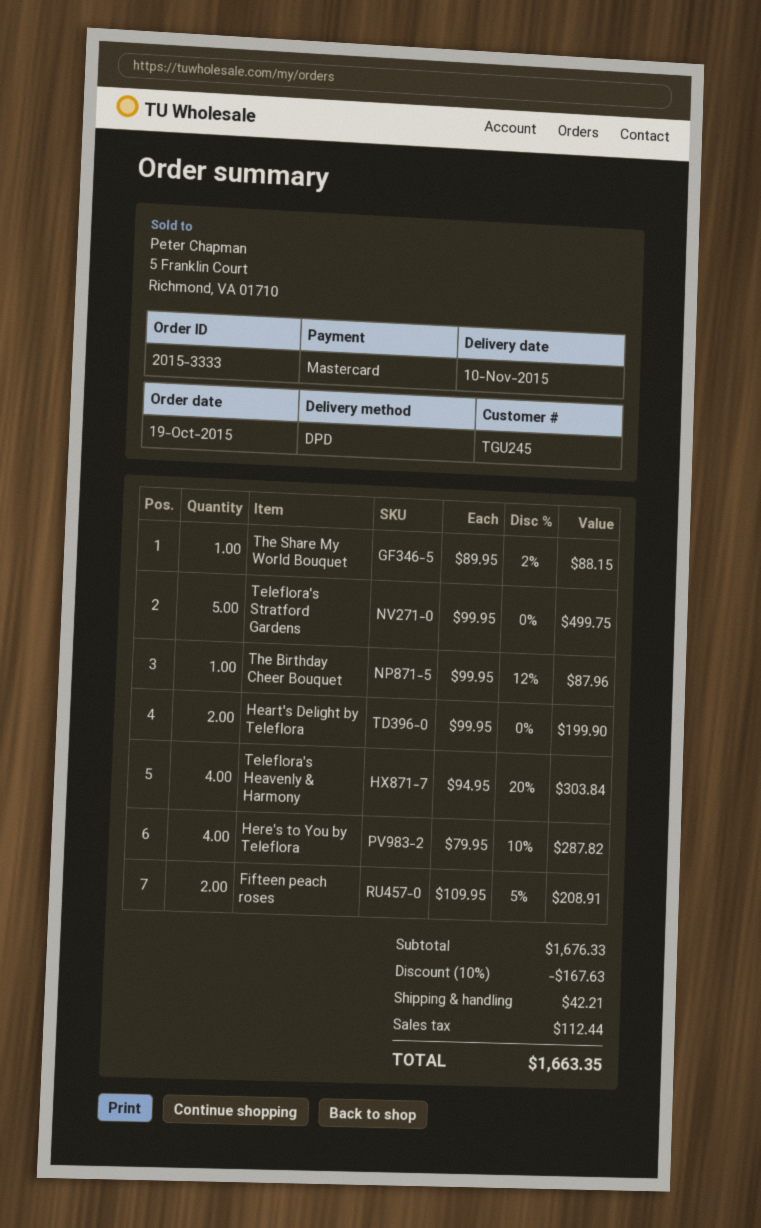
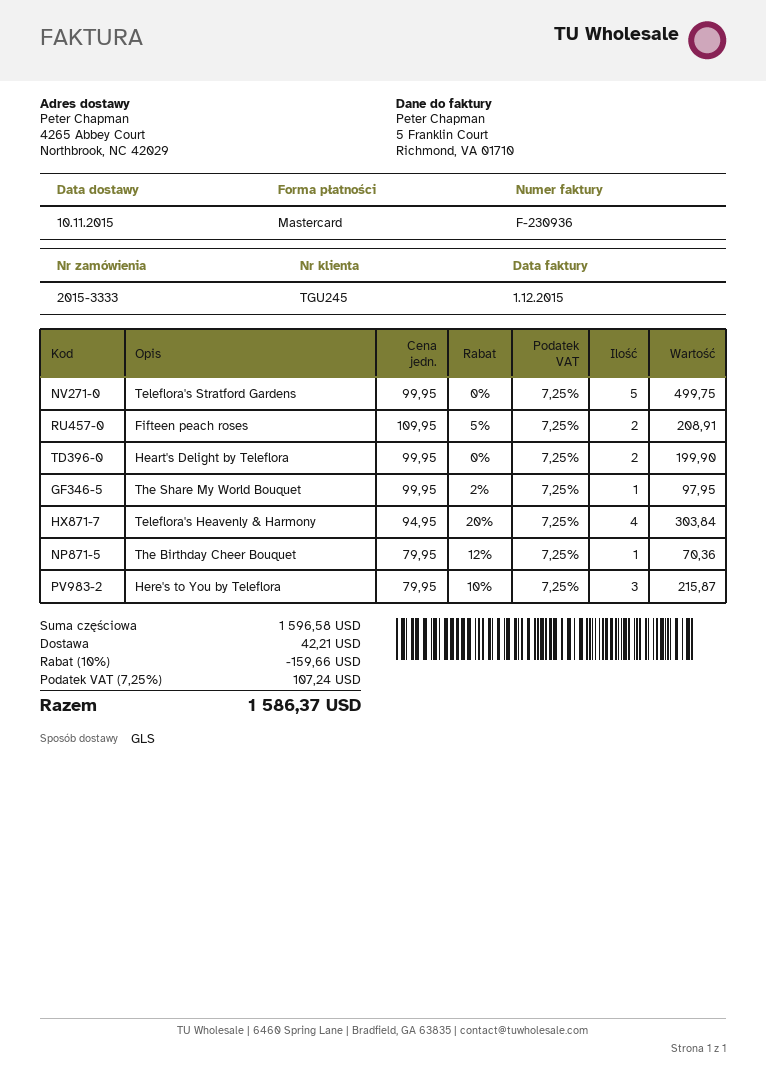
shipping method: DPD -> GLS
The Share My World Bouquet: 1 x 89.95 - 2% = 88.15 -> 1 x 99.95 - 2% = 97.95
The Birthday Cheer Bouquet: 1 x 99.95 - 12% = 87.96 -> 1 x 79.95 - 12% = 70.36
Here's to You by Teleflora: 4 x 79.95 - 10% = 287.82 -> 3 x 79.95 - 10% = 215.87
subtotal: 1676.33 -> 1596.58
discount: 10% = 167.63 -> 10% = 159.66
tax: 112.44 -> 107.24
total: 1663.35 -> 1586.37

